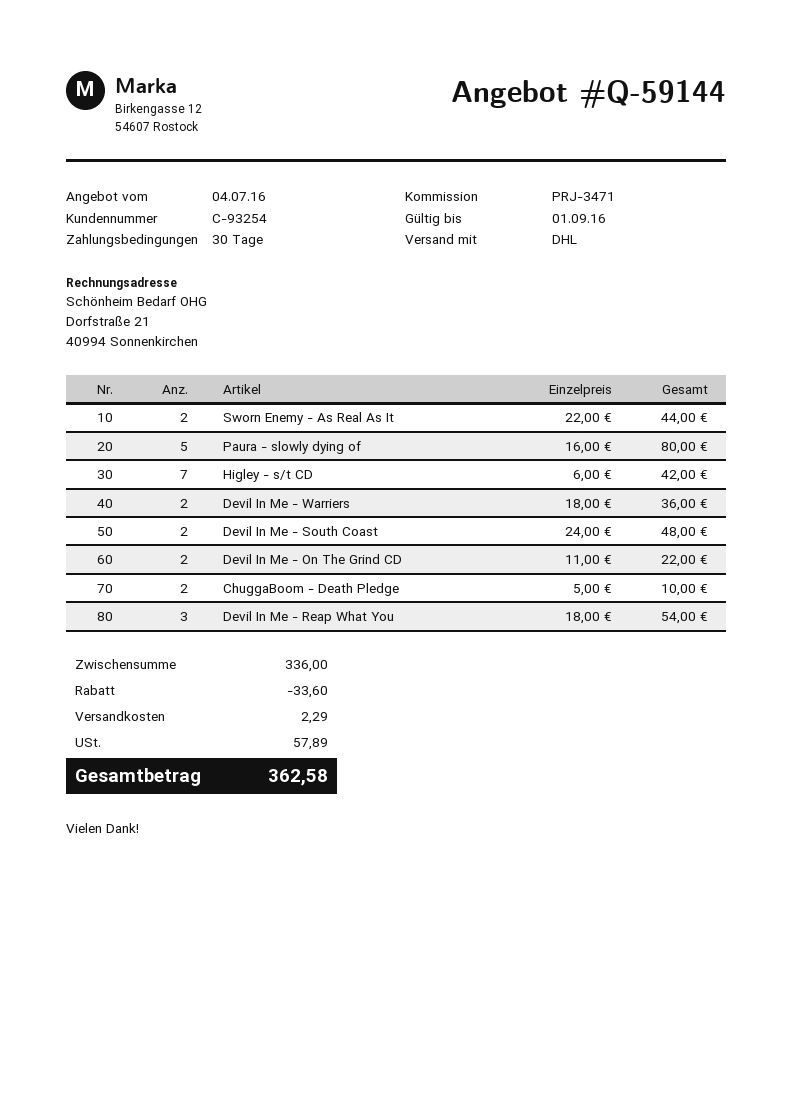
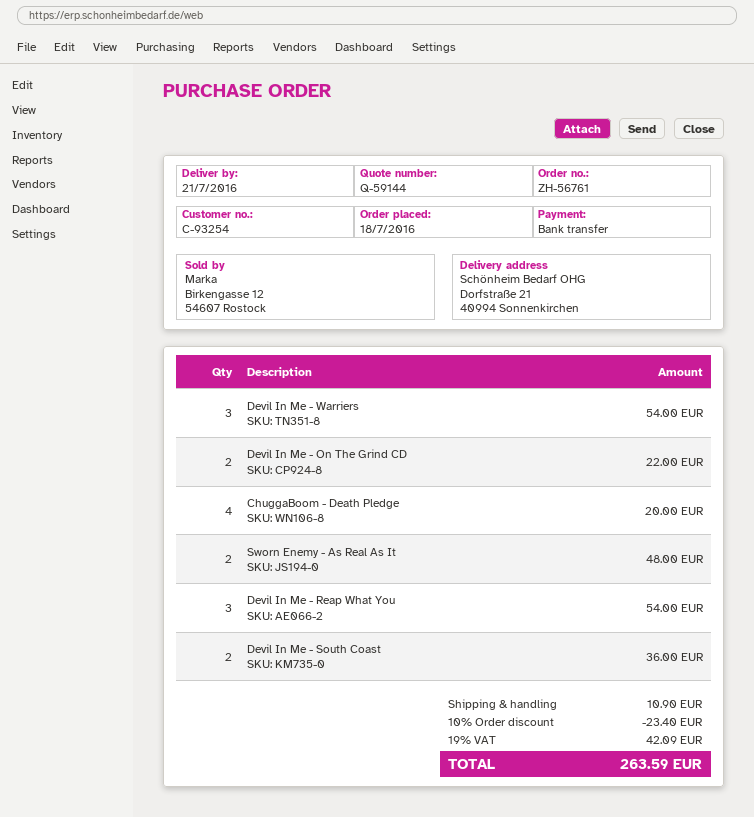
Sworn Enemy - As Real As It: 2 for 44.00 -> 2 for 48.00
Paura - slowly dying of: 5 for 80.00 -> none
Higley - s/t CD: 7 for 42.00 -> none
Devil In Me - Warriers: 2 for 36.00 -> 3 for 54.00
Devil In Me - South Coast: 2 for 48.00 -> 2 for 36.00
ChuggaBoom - Death Pledge: 2 for 10.00 -> 4 for 20.00
discount: 33.60 -> 23.40
shipping: 2.29 -> 10.90
tax: 57.89 -> 42.09
total: 362.58 -> 263.59

